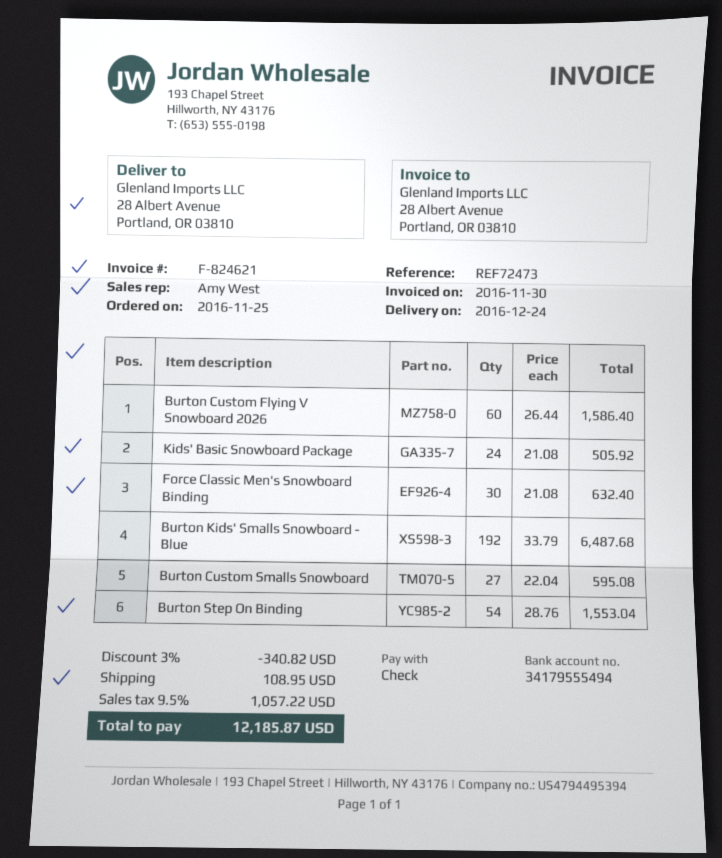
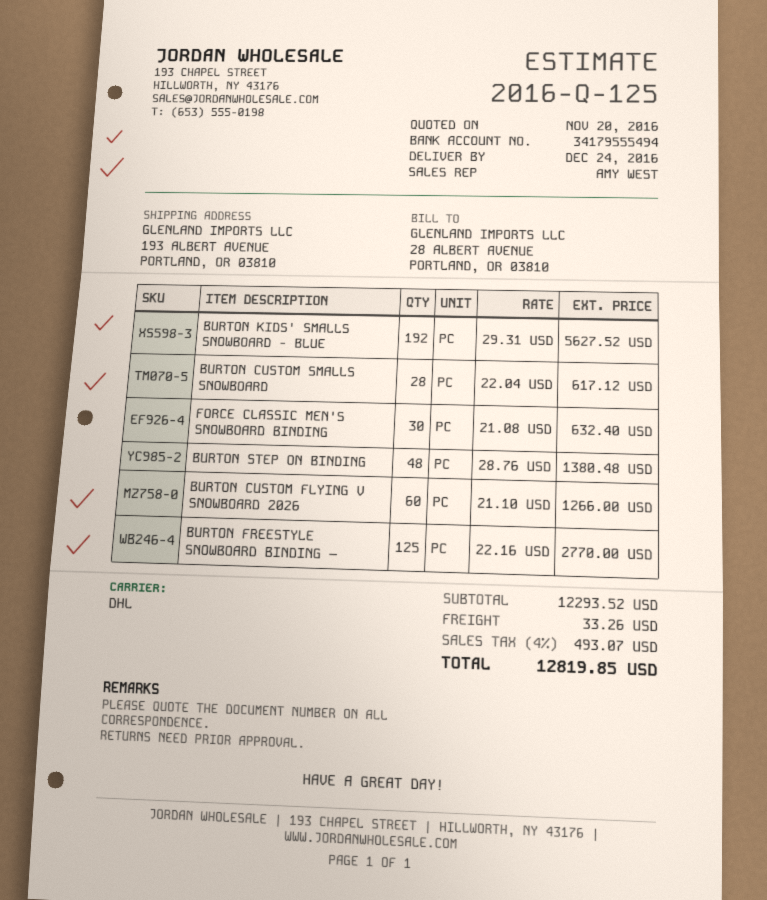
ship to: 28 Albert Avenue, Portland, OR 03810 -> 193 ALBERT AVENUE, PORTLAND, OR 03810
Burton Custom Flying V Snowboard 2026: 60 x 26.44 = 1586.40 -> 60 x 21.10 = 1266.00
Kids' Basic Snowboard Package: 24 x 21.08 = 505.92 -> none
Burton Kids' Smalls Snowboard - Blue: 192 x 33.79 = 6487.68 -> 192 x 29.31 = 5627.52
Burton Custom Smalls Snowboard: 27 x 22.04 = 595.08 -> 28 x 22.04 = 617.12
Burton Step On Binding: 54 x 28.76 = 1553.04 -> 48 x 28.76 = 1380.48
BURTON FREESTYLE SNOWBOARD BINDING –: none -> 125 x 22.16 = 2770.00
discount: 3% = 340.82 -> none
shipping: 108.95 -> 33.26
tax: 9.5% = 1057.22 -> 4% = 493.07
total: 12185.87 -> 12819.85

